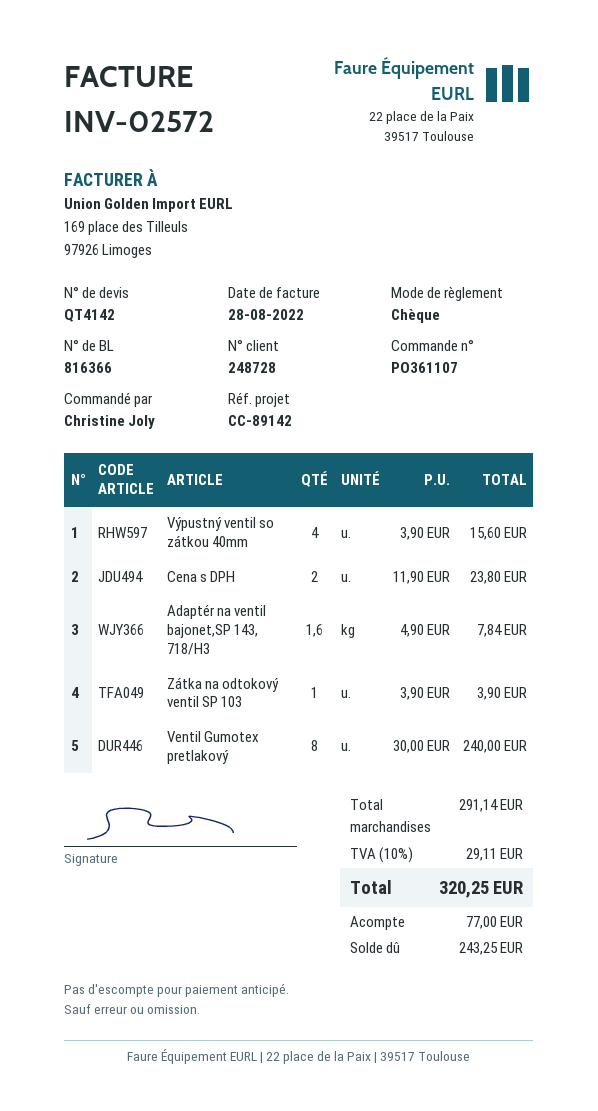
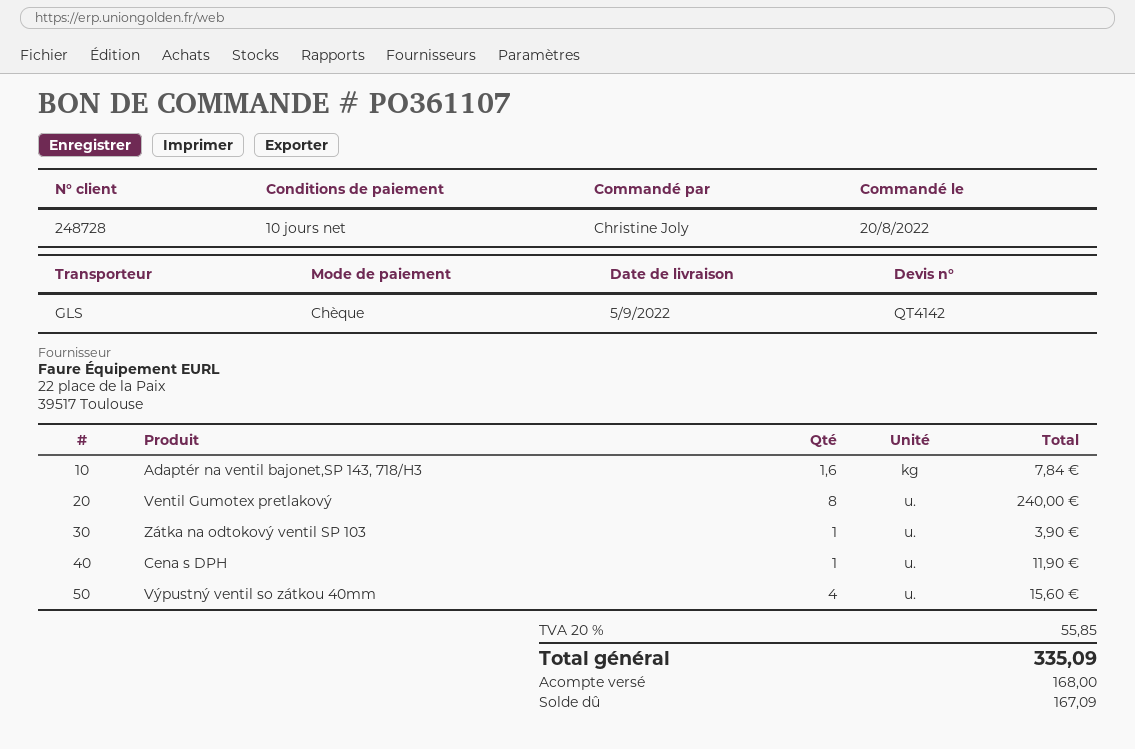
Cena s DPH: 2 for 23.80 -> 1 for 11.90
tax: 10% = 29.11 -> 20% = 55.85
total: 320.25 -> 335.09
deposit: 77.00 -> 168.00
balance: 243.25 -> 167.09

